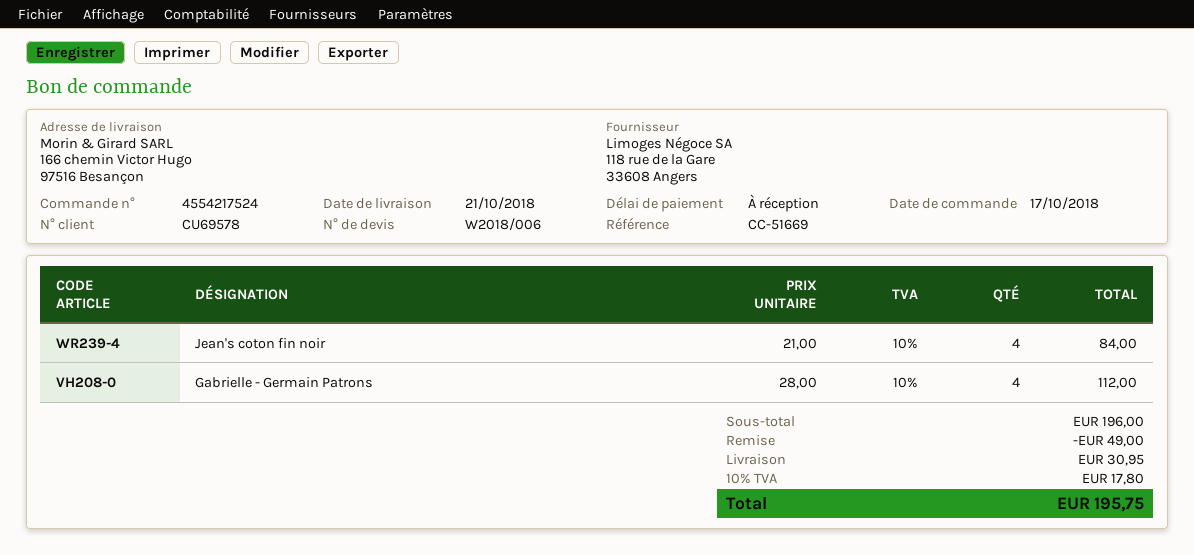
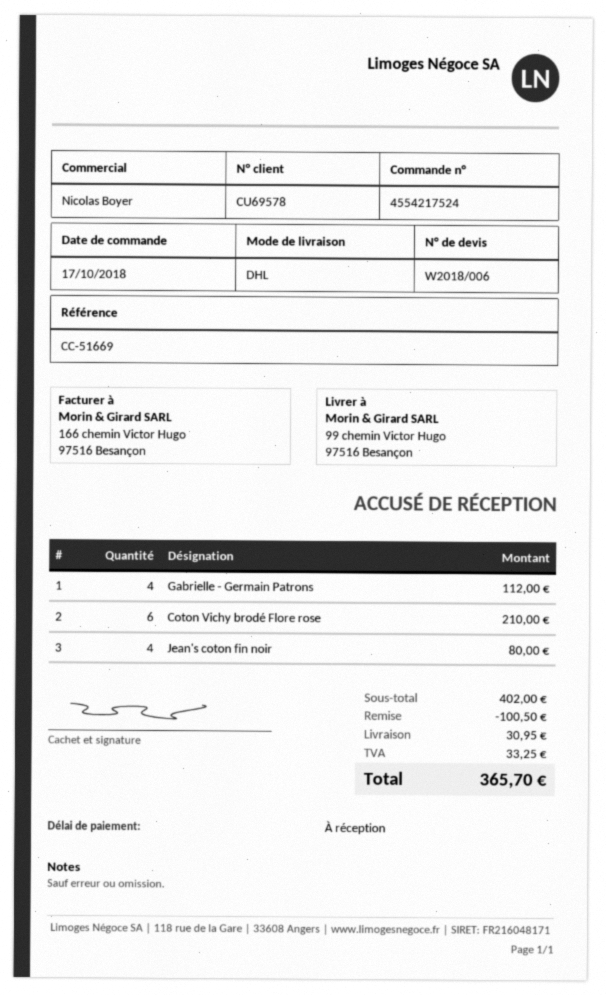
ship to: 166 chemin Victor Hugo, 97516 Besançon -> 99 chemin Victor Hugo, 97516 Besançon
Jean's coton fin noir: 4 for 84.00 -> 4 for 80.00
Coton Vichy brodé Flore rose: none -> 6 for 210.00
subtotal: 196.00 -> 402.00
discount: 49.00 -> 100.50
tax: 17.80 -> 33.25
total: 195.75 -> 365.70

